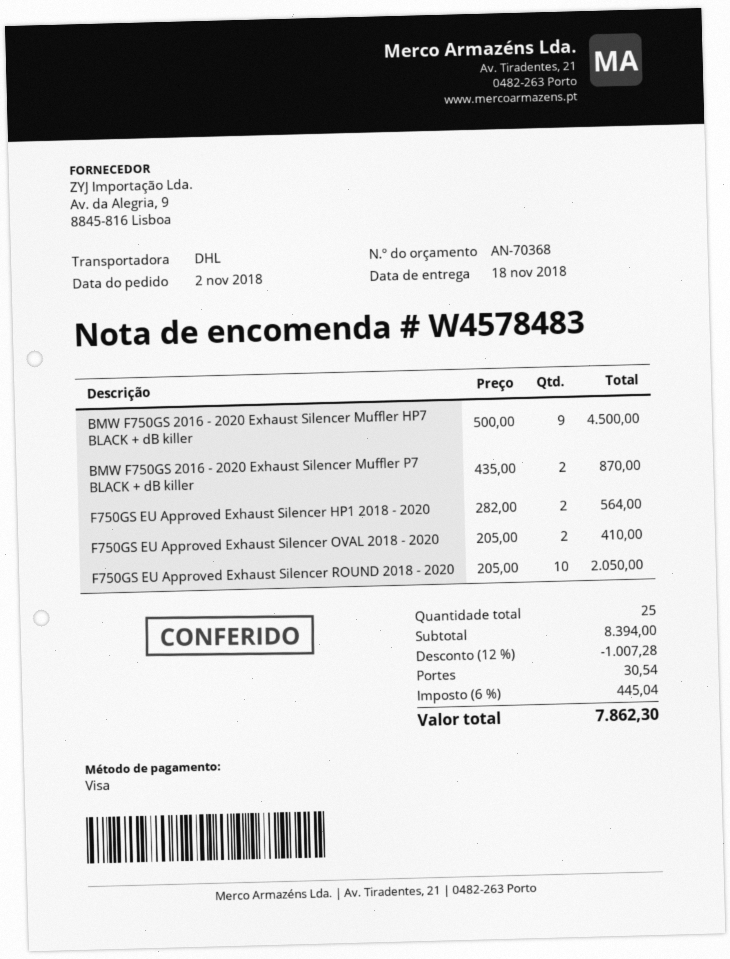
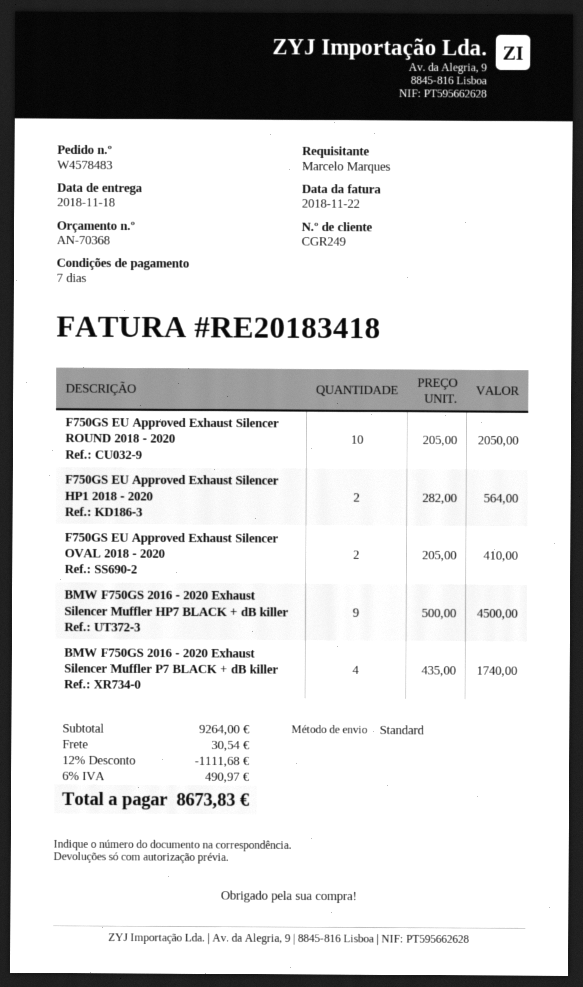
shipping method: DHL -> standard
BMW F750GS 2016 - 2020 Exhaust Silencer Muffler P7 BLACK + dB killer: 2 x 435.00 = 870.00 -> 4 x 435.00 = 1740.00
subtotal: 8394.00 -> 9264.00
discount: 12% = 1007.28 -> 12% = 1111.68
tax: 6% = 445.04 -> 6% = 490.97
total: 7862.30 -> 8673.83

